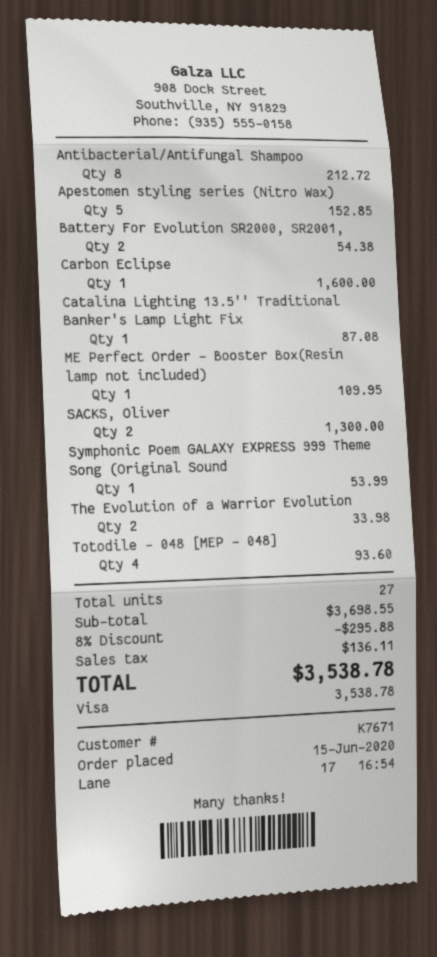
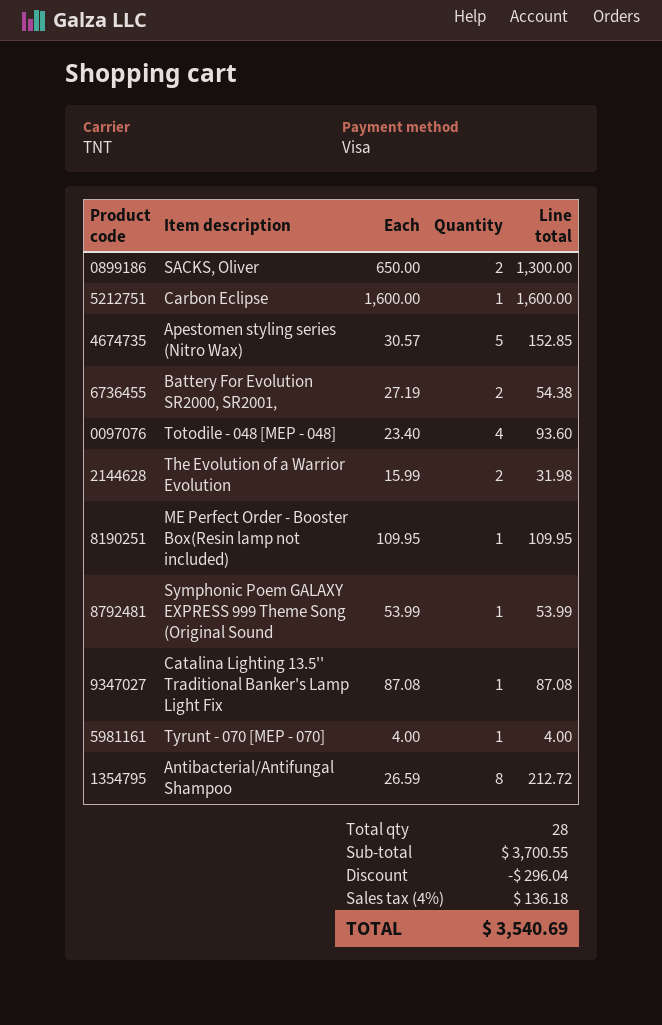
The Evolution of a Warrior Evolution: 2 for 33.98 -> 2 for 31.98
Tyrunt - 070 [MEP - 070]: none -> 1 for 4.00
total quantity: 27 -> 28
subtotal: 3698.55 -> 3700.55
discount: 295.88 -> 296.04
tax: 136.11 -> 136.18
total: 3538.78 -> 3540.69

